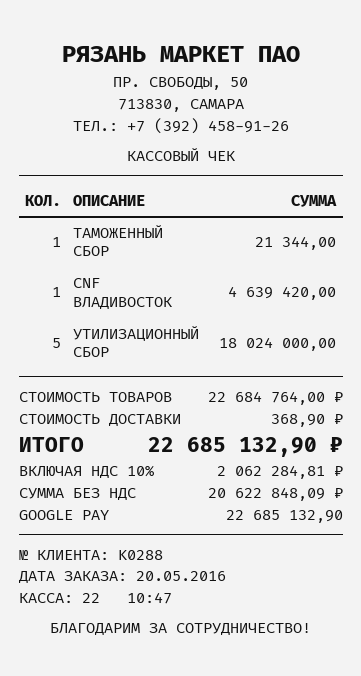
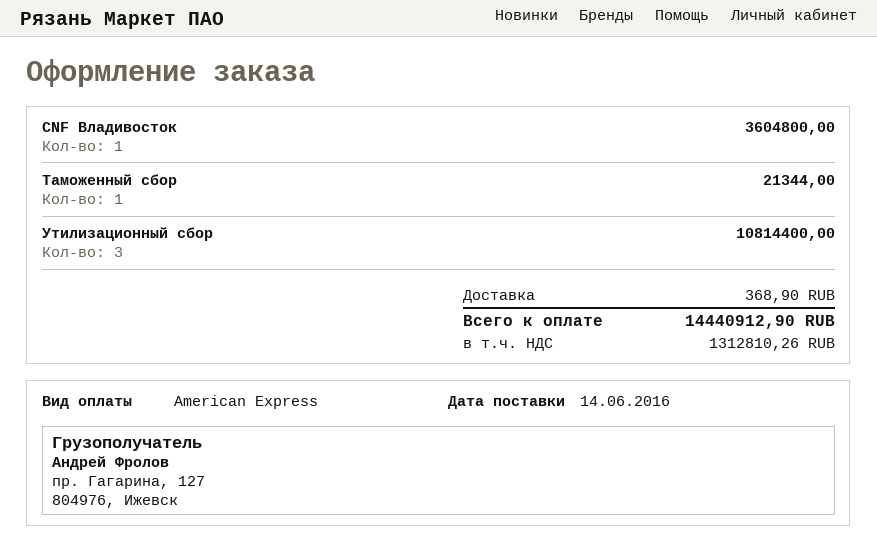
payment method: Google Pay -> American Express
CNF ВЛАДИВОСТОК: 1 for 4639420.00 -> 1 for 3604800.00
УТИЛИЗАЦИОННЫЙ СБОР: 5 for 18024000.00 -> 3 for 10814400.00
tax: 2062284.81 -> 1312810.26
total: 22685132.90 -> 14440912.90

